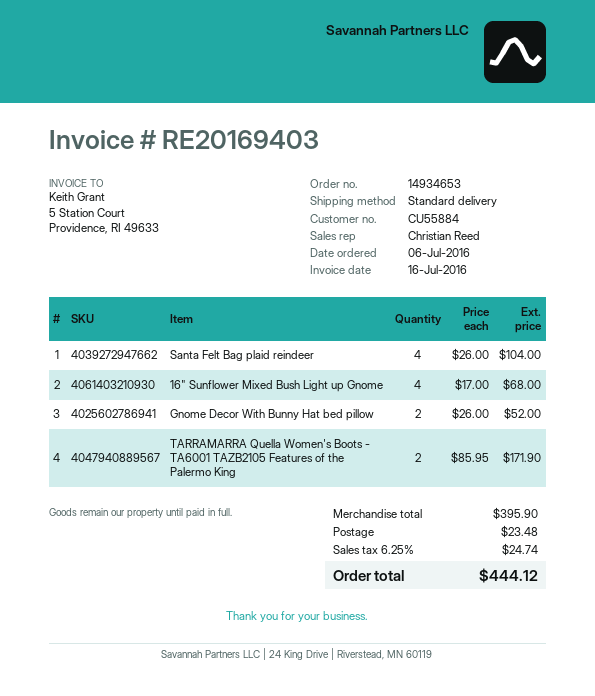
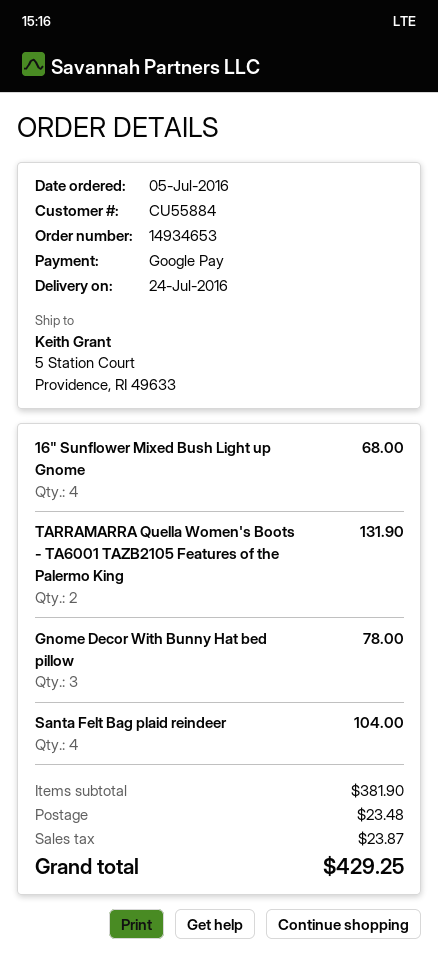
order date: 2016-07-06 -> 2016-07-05
Gnome Decor With Bunny Hat bed pillow: 2 for 52.00 -> 3 for 78.00
TARRAMARRA Quella Women's Boots - TA6001 TAZB2105 Features of the Palermo King: 2 for 171.90 -> 2 for 131.90
subtotal: 395.90 -> 381.90
tax: 24.74 -> 23.87
total: 444.12 -> 429.25

